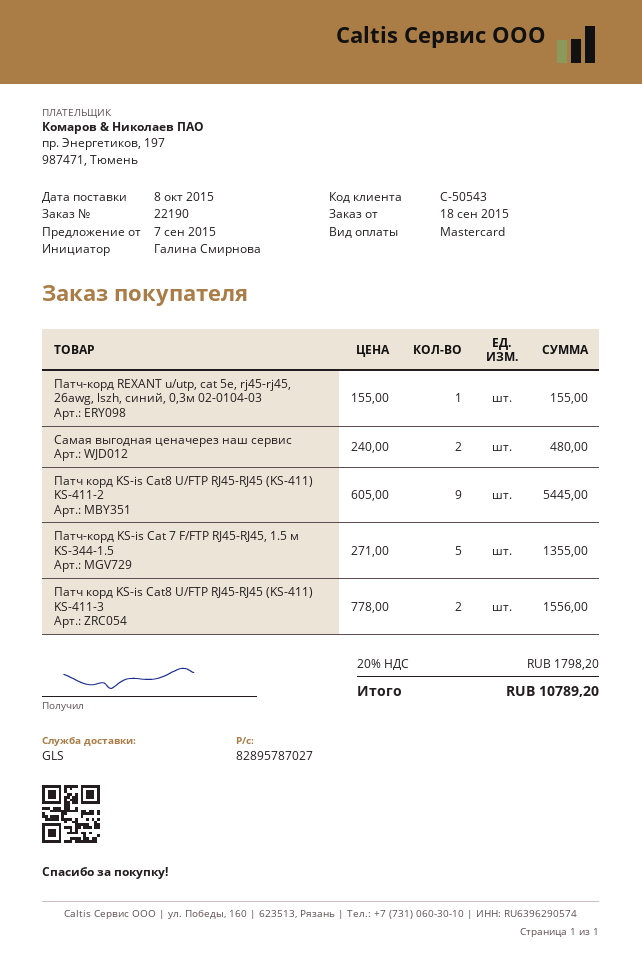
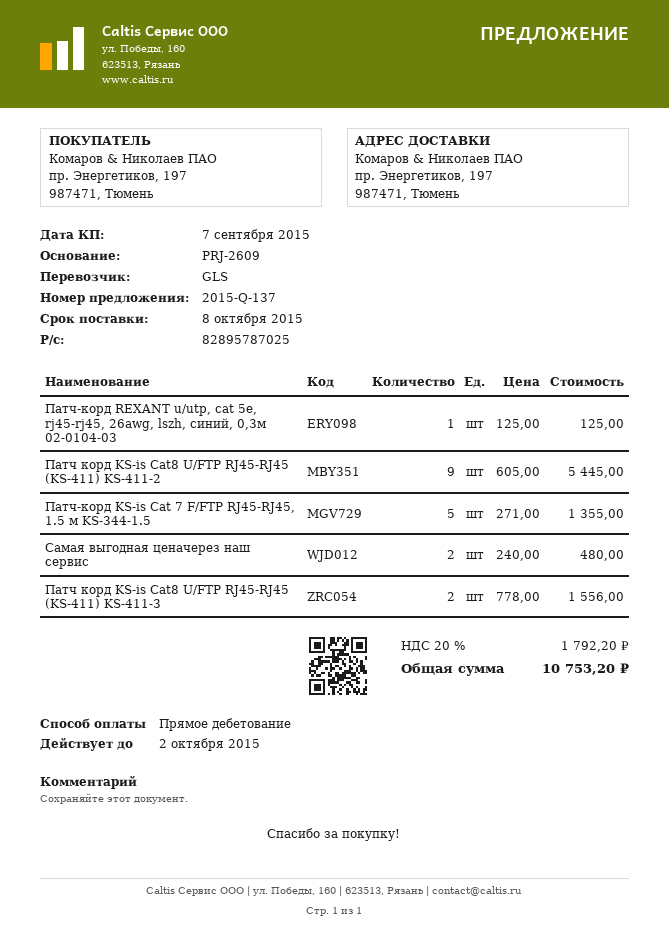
payment method: Mastercard -> direct debit
bank account: 82895787027 -> 82895787025
Патч-корд REXANT u/utp, cat 5e, rj45-rj45, 26awg, lszh, синий, 0,3м 02-0104-03: 1 x 155.00 = 155.00 -> 1 x 125.00 = 125.00
tax: 20% = 1798.20 -> 20% = 1792.20
total: 10789.20 -> 10753.20

